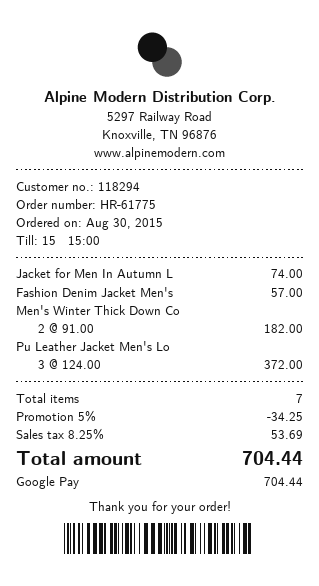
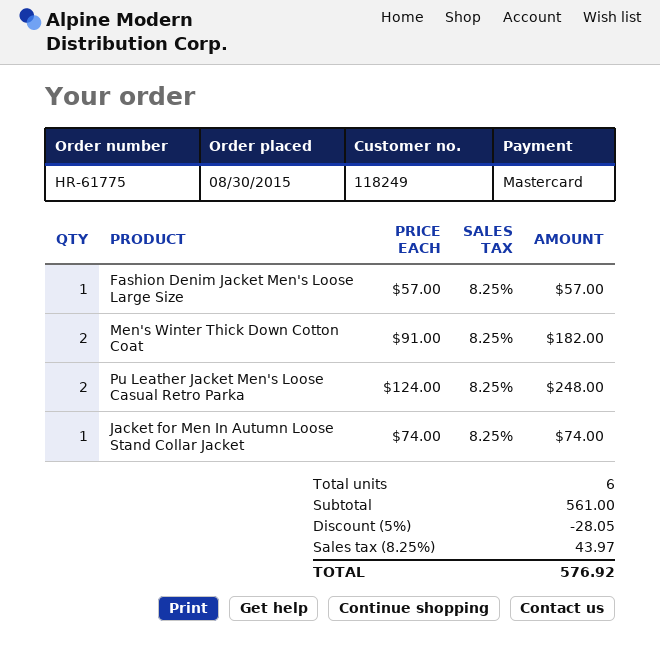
customer number: 118294 -> 118249
payment method: Google Pay -> Mastercard
Pu Leather Jacket Men's Lo: 3 x 124.00 = 372.00 -> 2 x 124.00 = 248.00
total quantity: 7 -> 6
discount: 5% = 34.25 -> 5% = 28.05
tax: 8.25% = 53.69 -> 8.25% = 43.97
total: 704.44 -> 576.92

